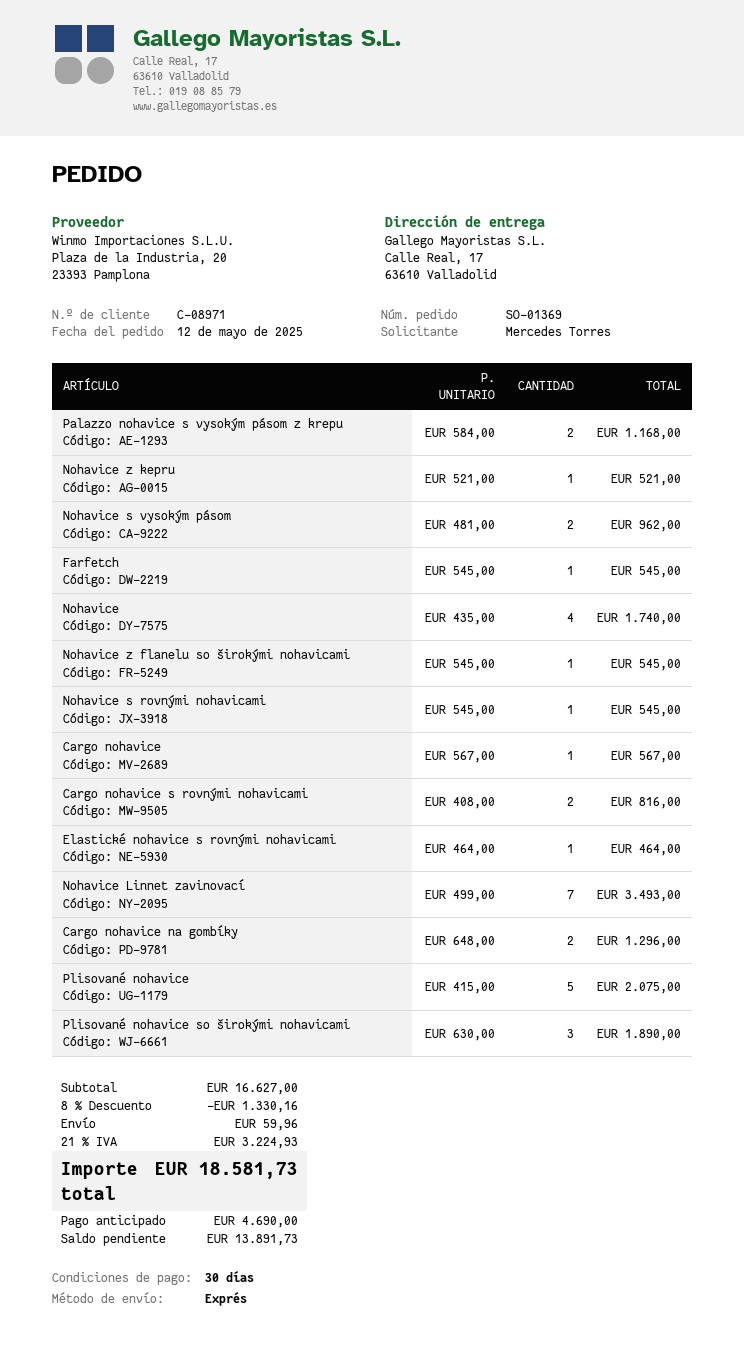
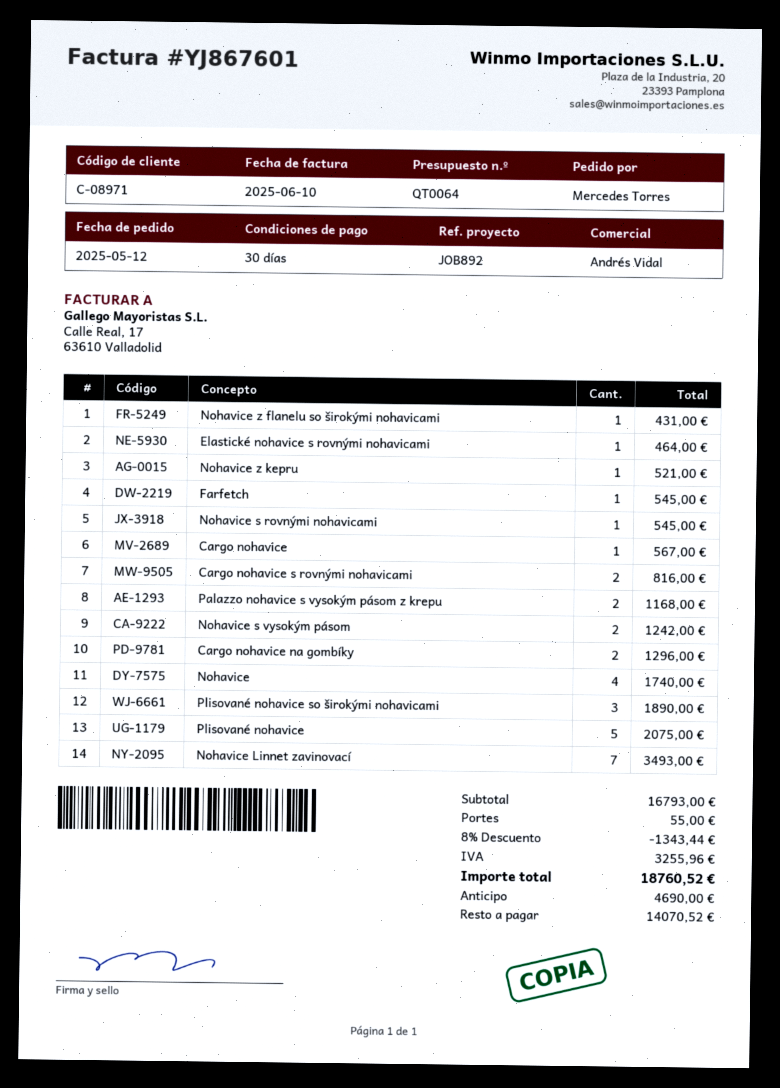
Nohavice s vysokým pásom: 2 for 962.00 -> 2 for 1242.00
Nohavice z flanelu so širokými nohavicami: 1 for 545.00 -> 1 for 431.00
subtotal: 16627.00 -> 16793.00
discount: 8% = 1330.16 -> 8% = 1343.44
shipping: 59.96 -> 55.00
tax: 3224.93 -> 3255.96
total: 18581.73 -> 18760.52
balance: 13891.73 -> 14070.52

